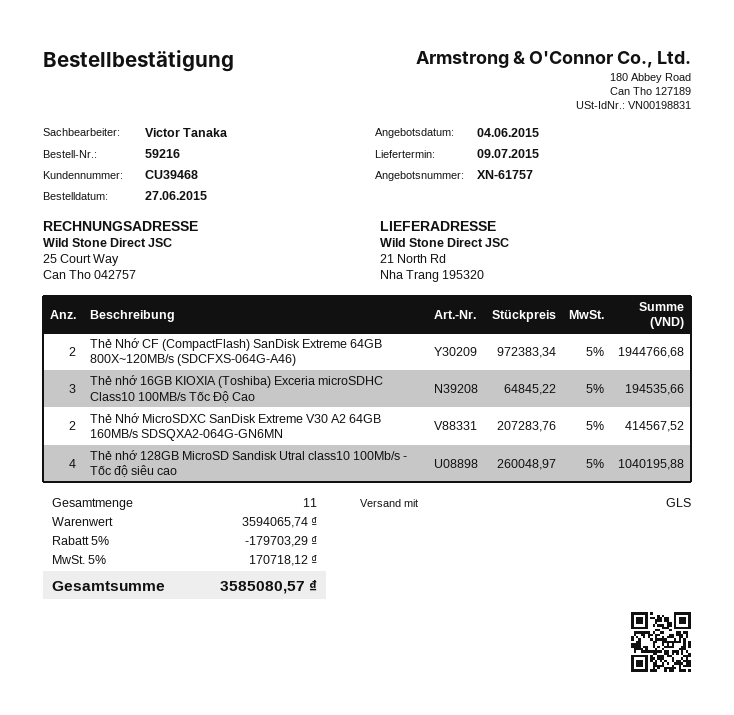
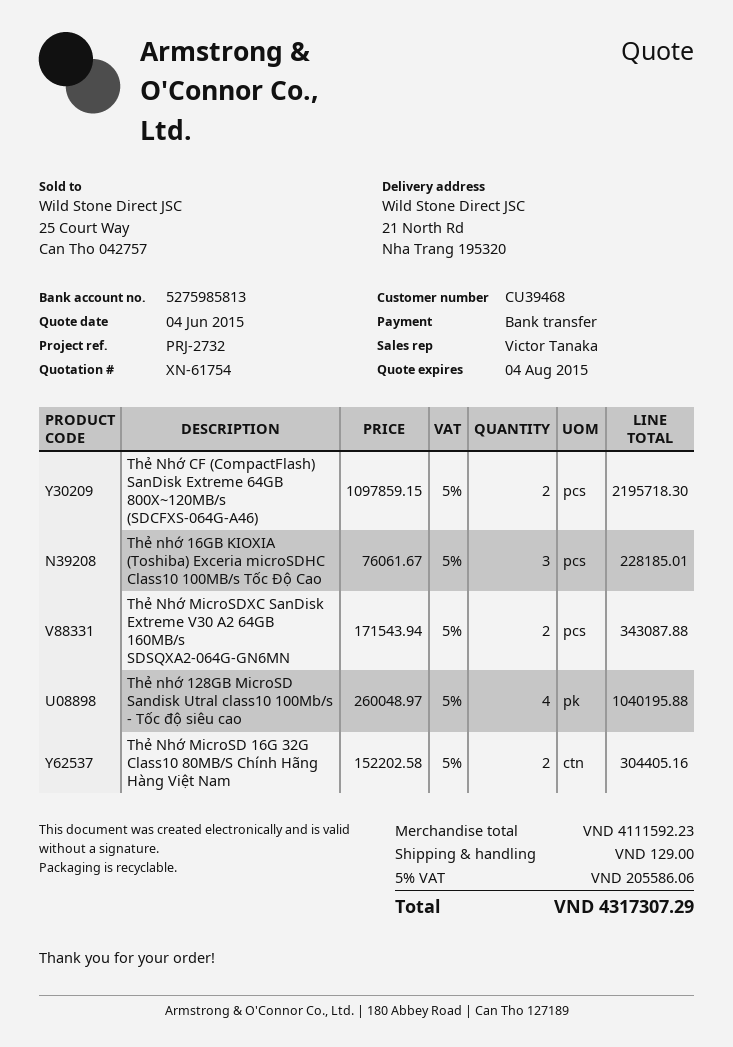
quote number: XN-61757 -> XN-61754
Thẻ Nhớ CF (CompactFlash) SanDisk Extreme 64GB 800X~120MB/s (SDCFXS-064G-A46): 2 x 972383.34 = 1944766.68 -> 2 x 1097859.15 = 2195718.30
Thẻ nhớ 16GB KIOXIA (Toshiba) Exceria microSDHC Class10 100MB/s Tốc Độ Cao: 3 x 64845.22 = 194535.66 -> 3 x 76061.67 = 228185.01
Thẻ Nhớ MicroSDXC SanDisk Extreme V30 A2 64GB 160MB/s SDSQXA2-064G-GN6MN: 2 x 207283.76 = 414567.52 -> 2 x 171543.94 = 343087.88
Thẻ Nhớ MicroSD 16G 32G Class10 80MB/S Chính Hãng Hàng Việt Nam: none -> 2 x 152202.58 = 304405.16
subtotal: 3594065.74 -> 4111592.23
discount: 5% = 179703.29 -> none
shipping: none -> 129.00
tax: 5% = 170718.12 -> 5% = 205586.06
total: 3585080.57 -> 4317307.29

